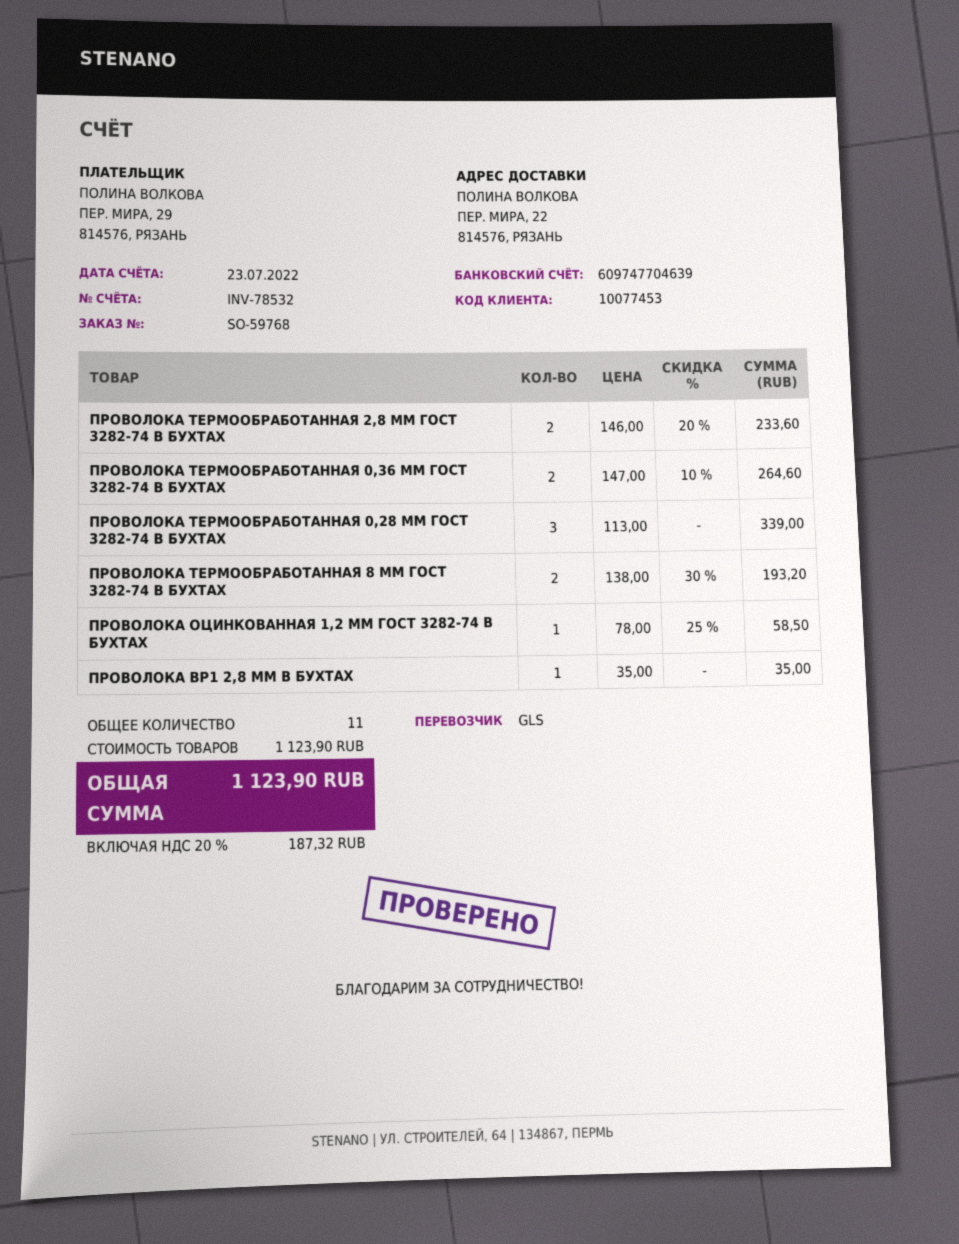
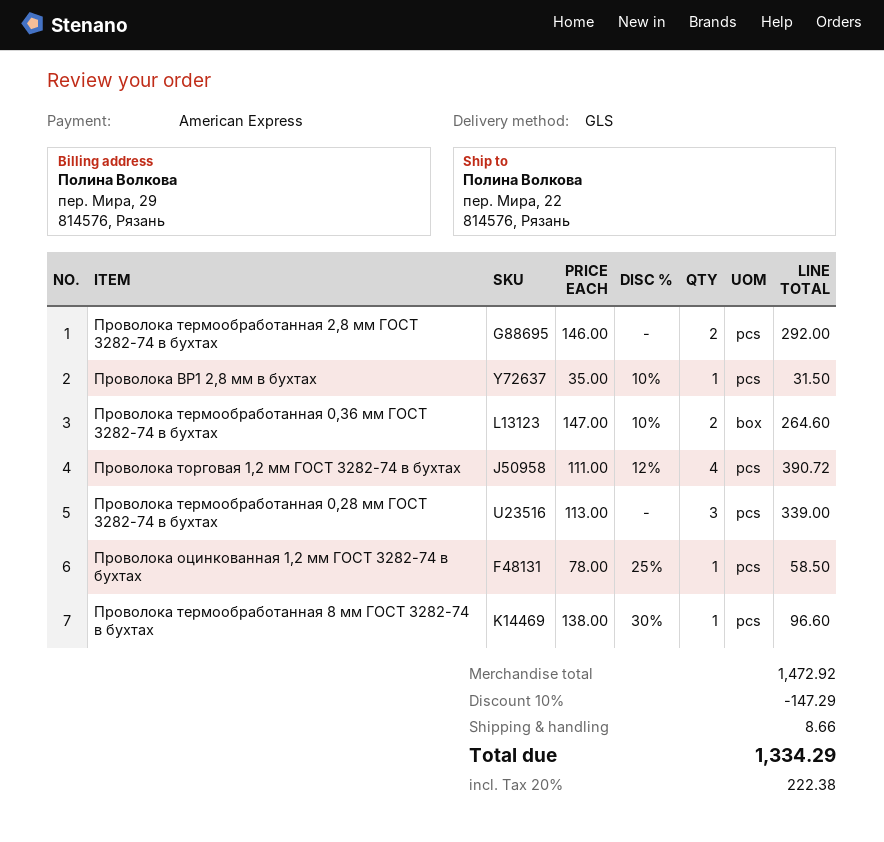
ПРОВОЛОКА ТЕРМООБРАБОТАННАЯ 2,8 ММ ГОСТ 3282-74 В БУХТАХ: 2 x 146.00 - 20% = 233.60 -> 2 x 146.00 = 292.00
ПРОВОЛОКА ТЕРМООБРАБОТАННАЯ 8 ММ ГОСТ 3282-74 В БУХТАХ: 2 x 138.00 - 30% = 193.20 -> 1 x 138.00 - 30% = 96.60
ПРОВОЛОКА ВР1 2,8 ММ В БУХТАХ: 1 x 35.00 = 35.00 -> 1 x 35.00 - 10% = 31.50
Проволока торговая 1,2 мм ГОСТ 3282-74 в бухтах: none -> 4 x 111.00 - 12% = 390.72
subtotal: 1123.90 -> 1472.92
discount: none -> 10% = 147.29
shipping: none -> 8.66
tax: 20% = 187.32 -> 20% = 222.38
total: 1123.90 -> 1334.29

